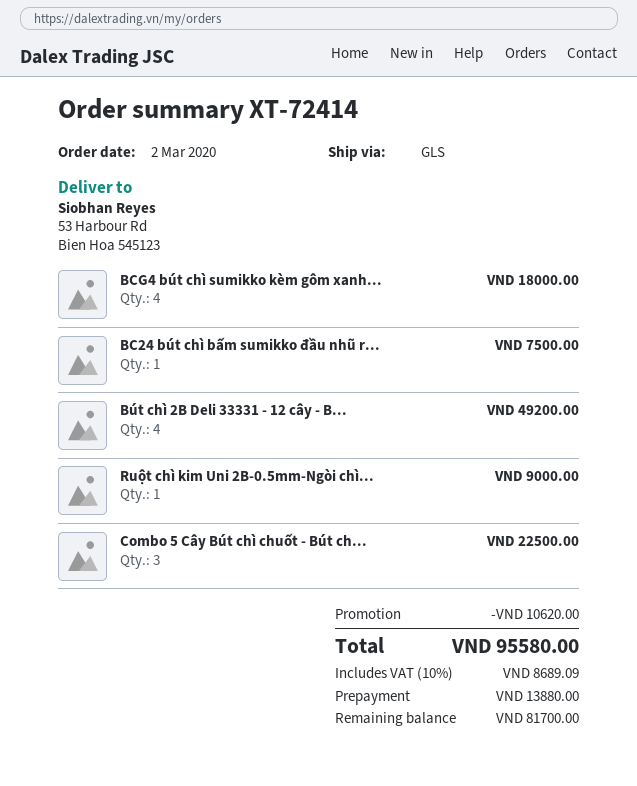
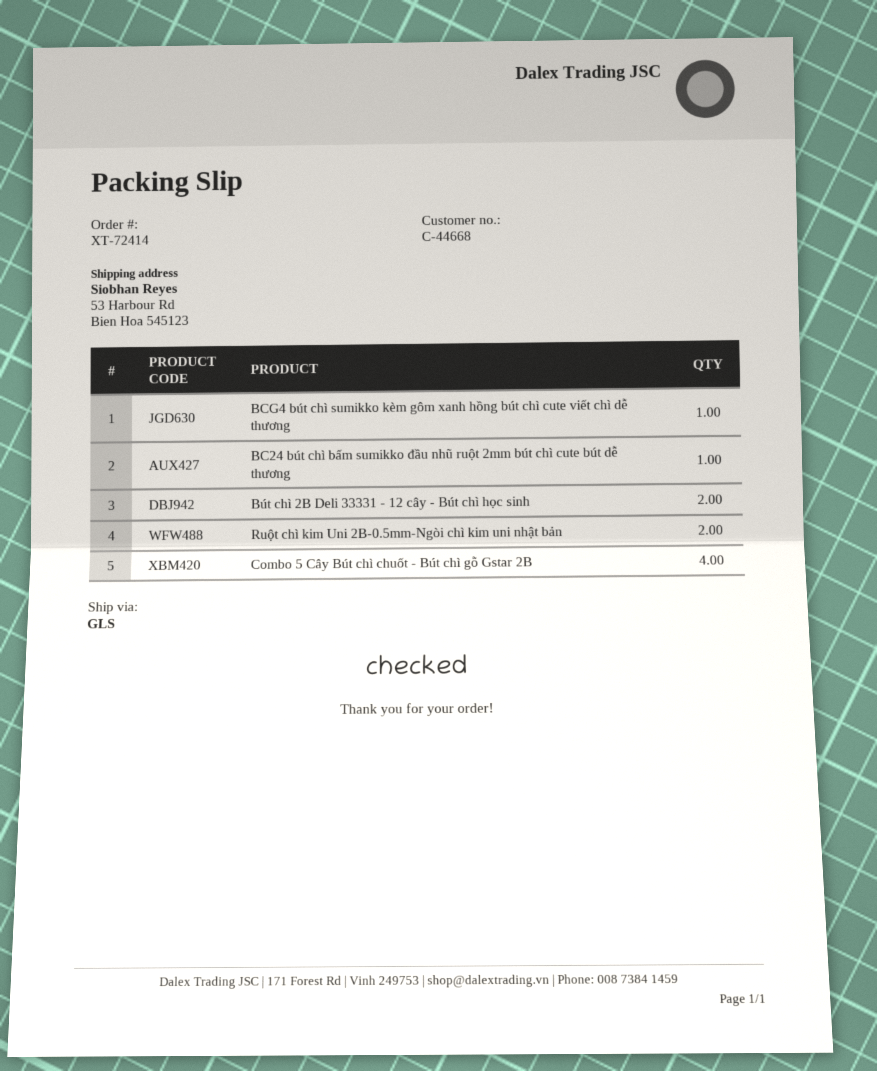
BCG4 bút chì sumikko kèm gôm xanh...: 4 -> 1
Bút chì 2B Deli 33331 - 12 cây - B...: 4 -> 2
Ruột chì kim Uni 2B-0.5mm-Ngòi chì...: 1 -> 2
Combo 5 Cây Bút chì chuốt - Bút ch...: 3 -> 4

